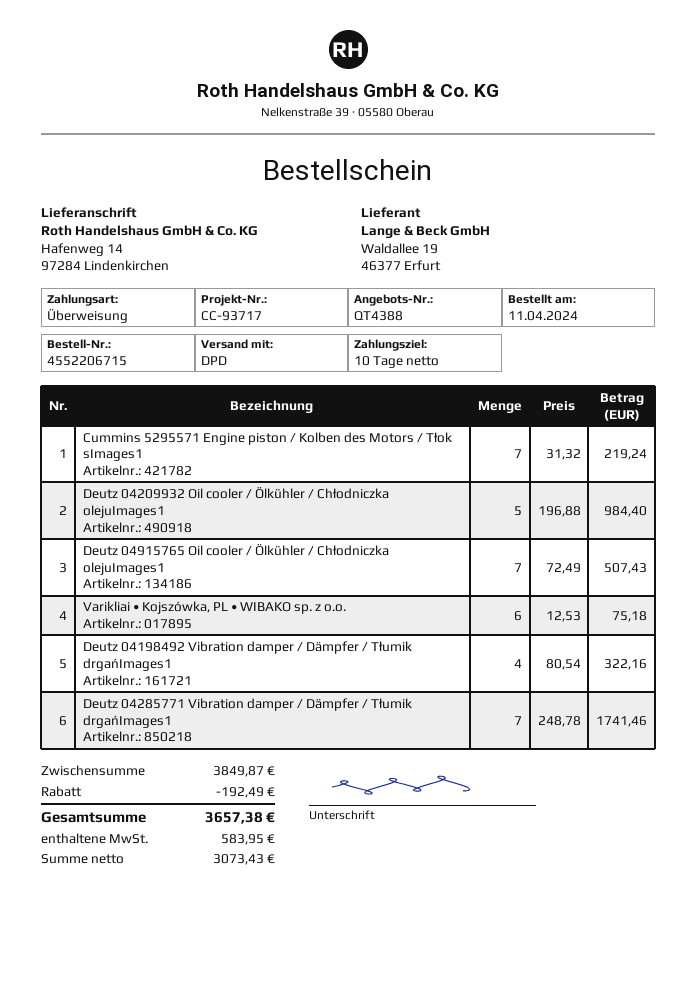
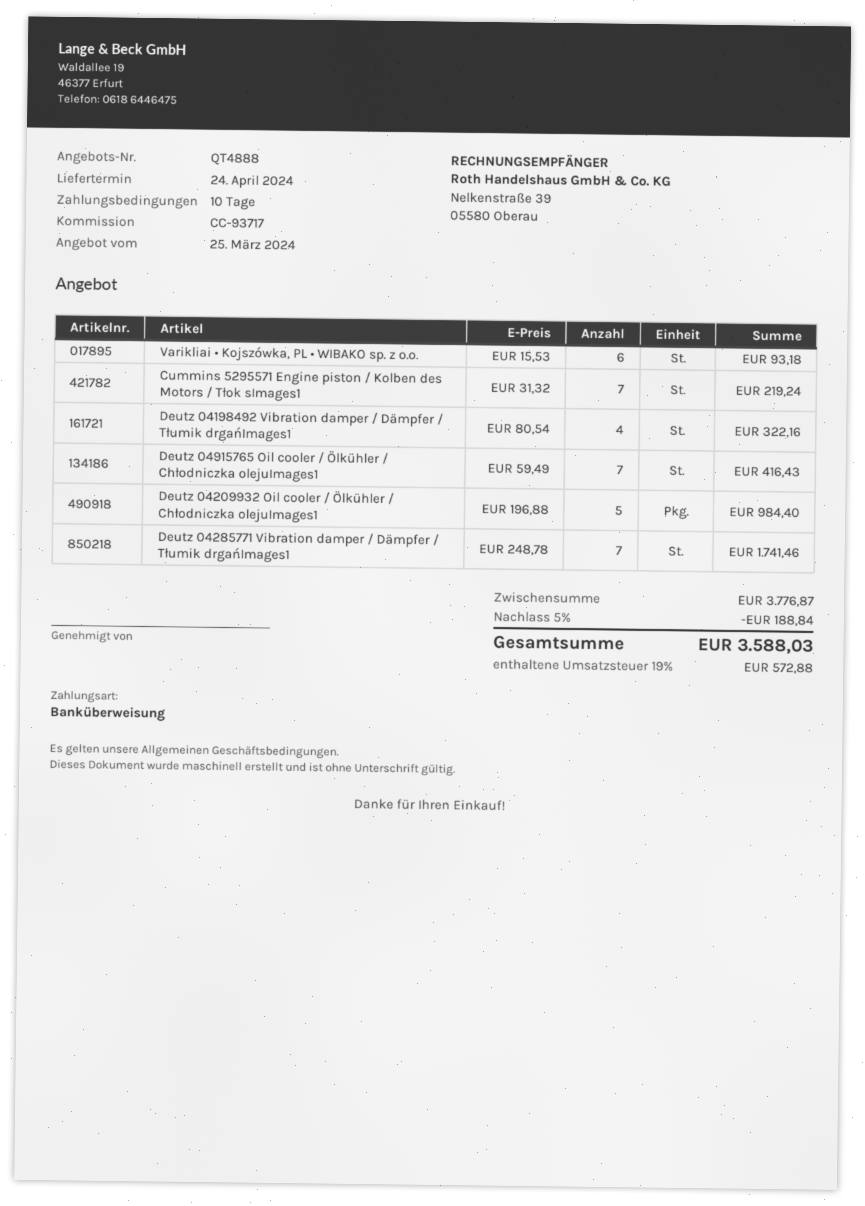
quote number: QT4388 -> QT4888
Deutz 04915765 Oil cooler / Ölkühler / Chłodniczka olejuImages1: 7 x 72.49 = 507.43 -> 7 x 59.49 = 416.43
Varikliai • Kojszówka, PL • WIBAKO sp. z o.o.: 6 x 12.53 = 75.18 -> 6 x 15.53 = 93.18
subtotal: 3849.87 -> 3776.87
discount: 192.49 -> 188.84
tax: 583.95 -> 572.88
total: 3657.38 -> 3588.03

